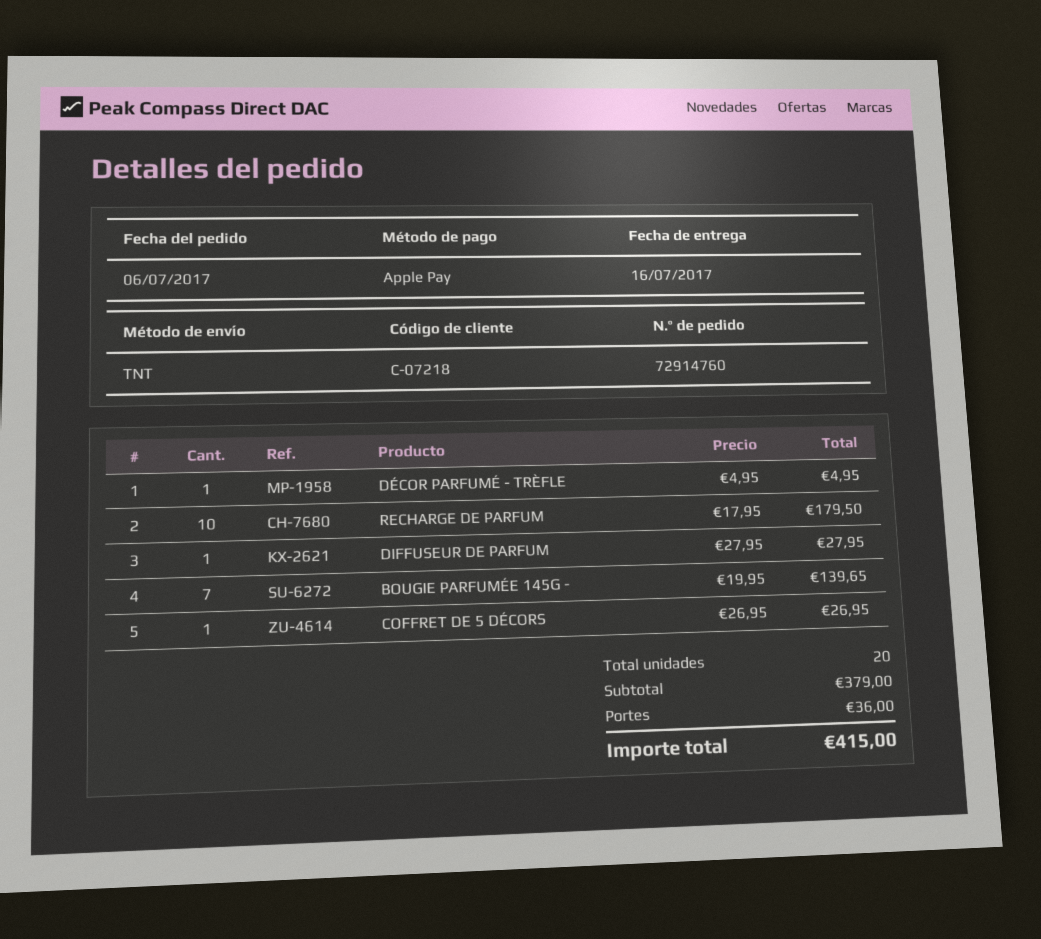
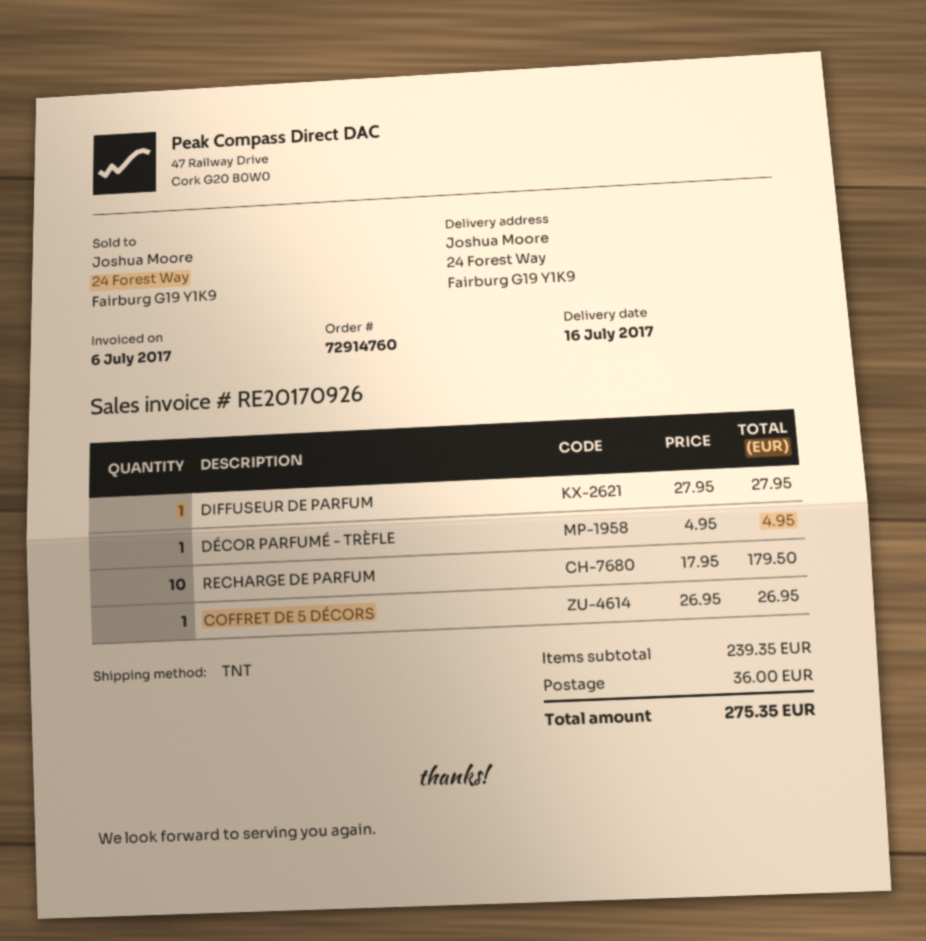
BOUGIE PARFUMÉE 145G -: 7 x 19.95 = 139.65 -> none
subtotal: 379.00 -> 239.35
total: 415.00 -> 275.35

